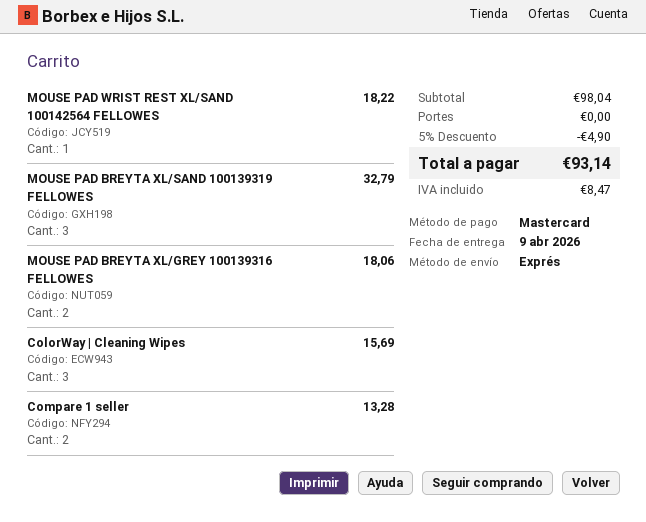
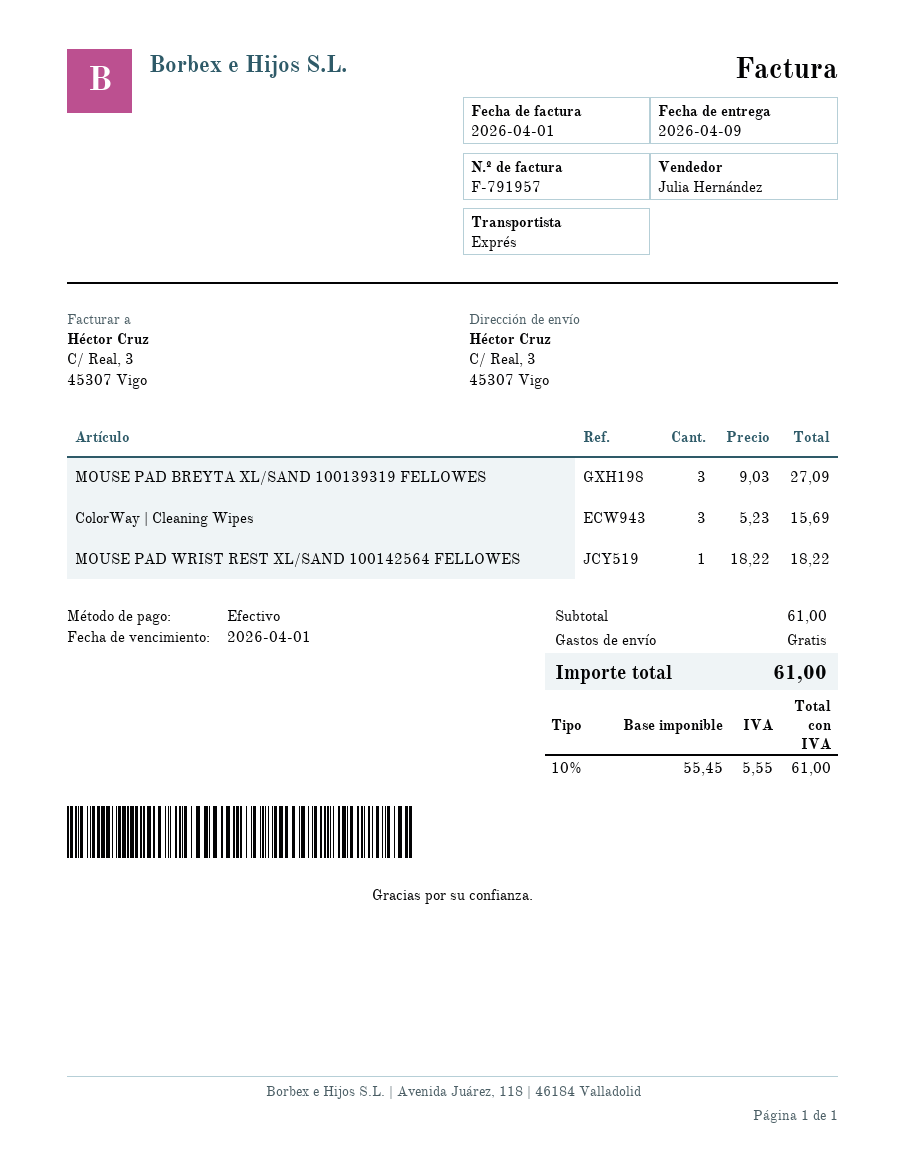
payment method: Mastercard -> cash
MOUSE PAD BREYTA XL/SAND 100139319 FELLOWES: 3 for 32.79 -> 3 for 27.09
MOUSE PAD BREYTA XL/GREY 100139316 FELLOWES: 2 for 18.06 -> none
Compare 1 seller: 2 for 13.28 -> none
subtotal: 98.04 -> 61.00
discount: 5% = 4.90 -> none
tax: 8.47 -> 5.55
total: 93.14 -> 61.00

